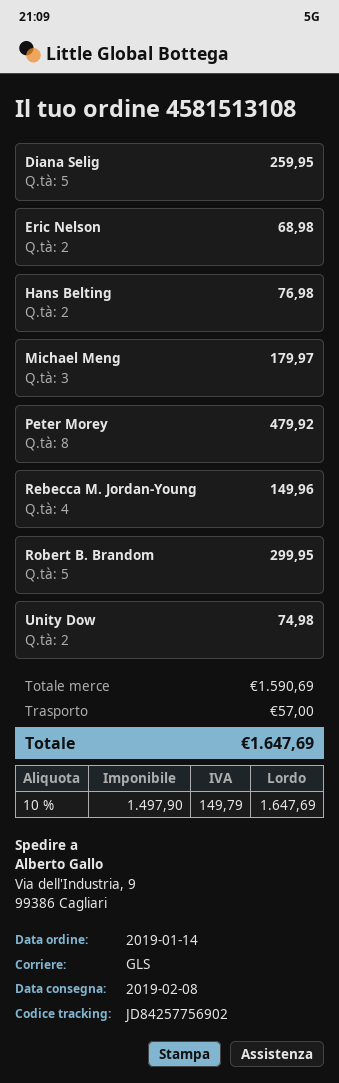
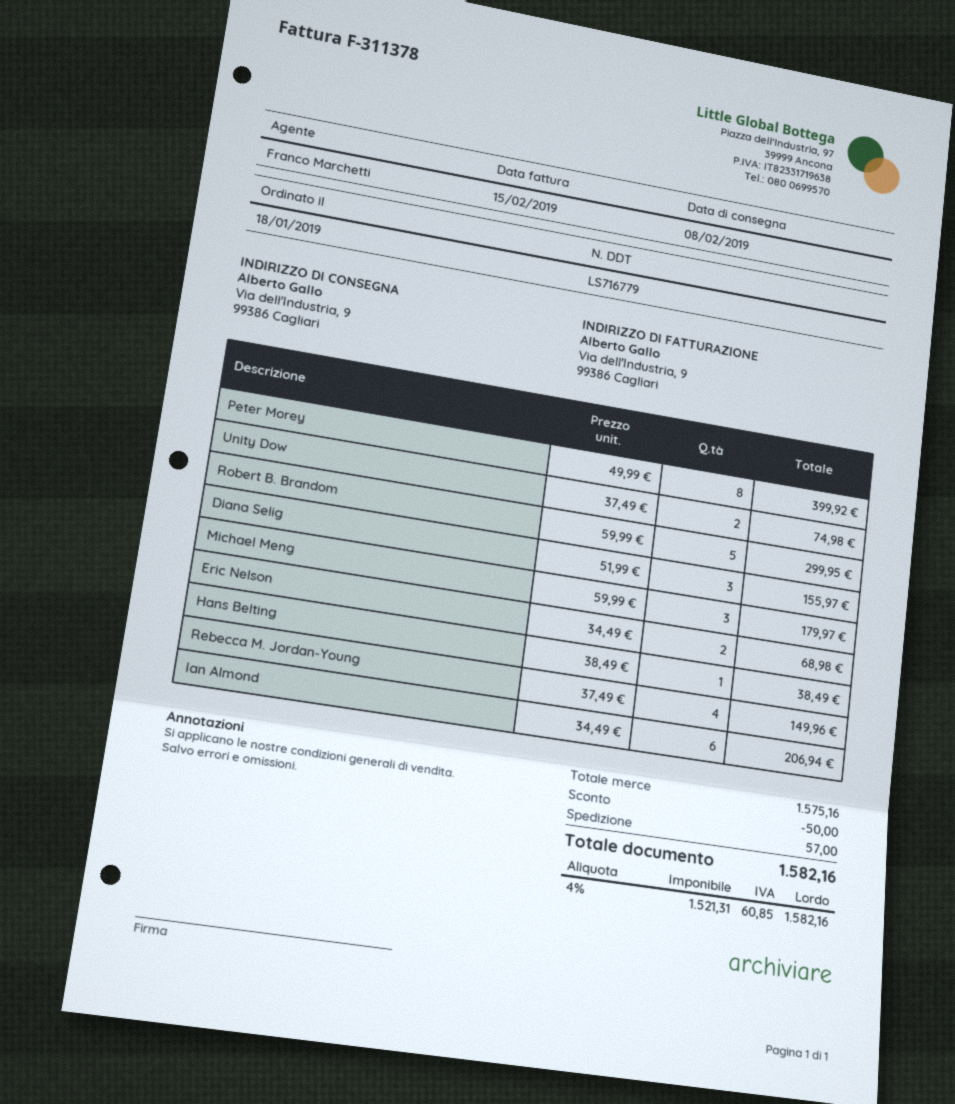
order date: 2019-01-14 -> 2019-01-18
Diana Selig: 5 for 259.95 -> 3 for 155.97
Hans Belting: 2 for 76.98 -> 1 for 38.49
Peter Morey: 8 for 479.92 -> 8 for 399.92
Ian Almond: none -> 6 for 206.94
subtotal: 1590.69 -> 1575.16
discount: none -> 50.00
net: 1497.90 -> 1521.31
tax: 10% = 149.79 -> 4% = 60.85
total: 1647.69 -> 1582.16

